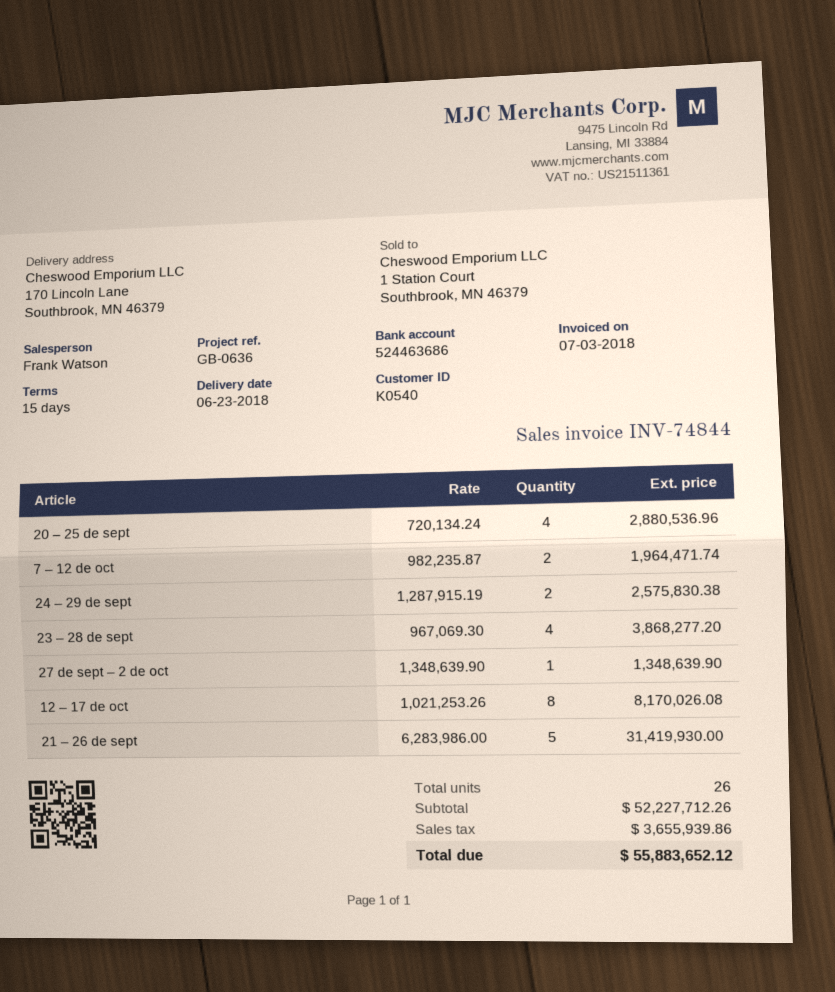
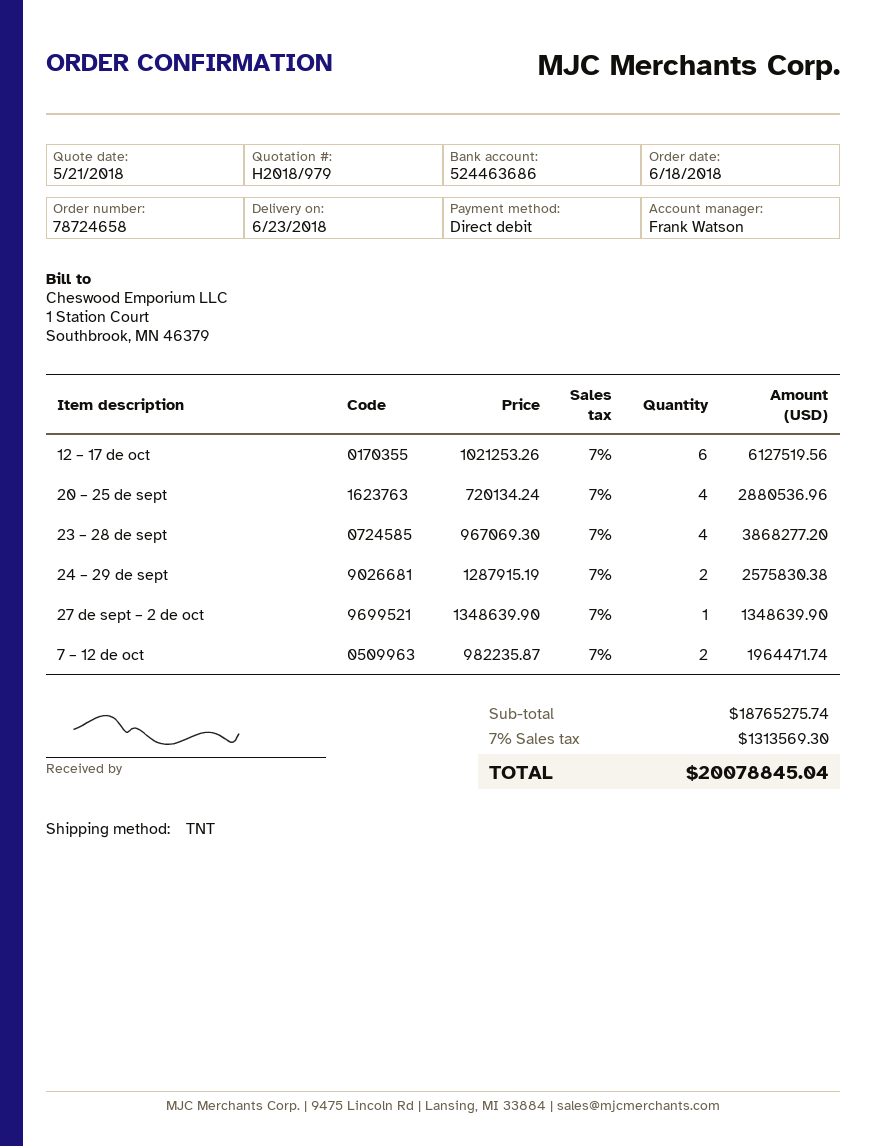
12 – 17 de oct: 8 x 1021253.26 = 8170026.08 -> 6 x 1021253.26 = 6127519.56
21 – 26 de sept: 5 x 6283986.00 = 31419930.00 -> none
subtotal: 52227712.26 -> 18765275.74
tax: 3655939.86 -> 1313569.30
total: 55883652.12 -> 20078845.04

